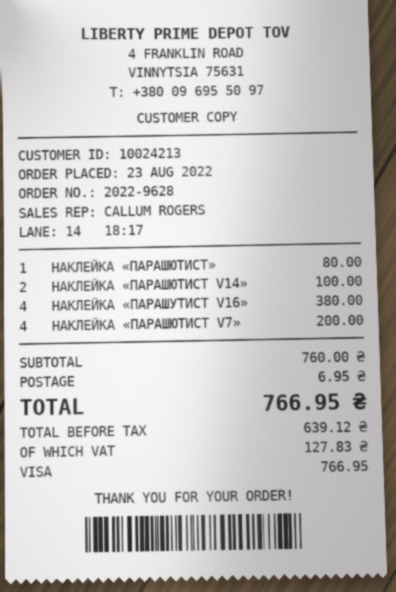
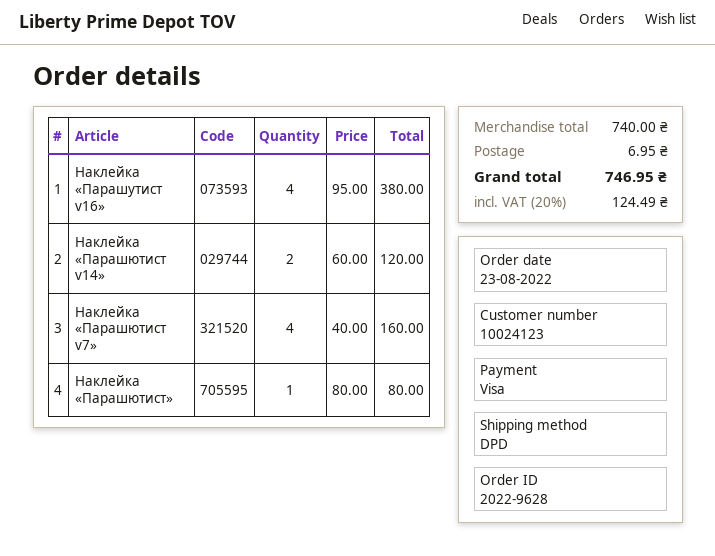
customer number: 10024213 -> 10024123
НАКЛЕЙКА «ПАРАШЮТИСТ V14»: 2 for 100.00 -> 2 for 120.00
НАКЛЕЙКА «ПАРАШЮТИСТ V7»: 4 for 200.00 -> 4 for 160.00
subtotal: 760.00 -> 740.00
tax: 127.83 -> 124.49
total: 766.95 -> 746.95

